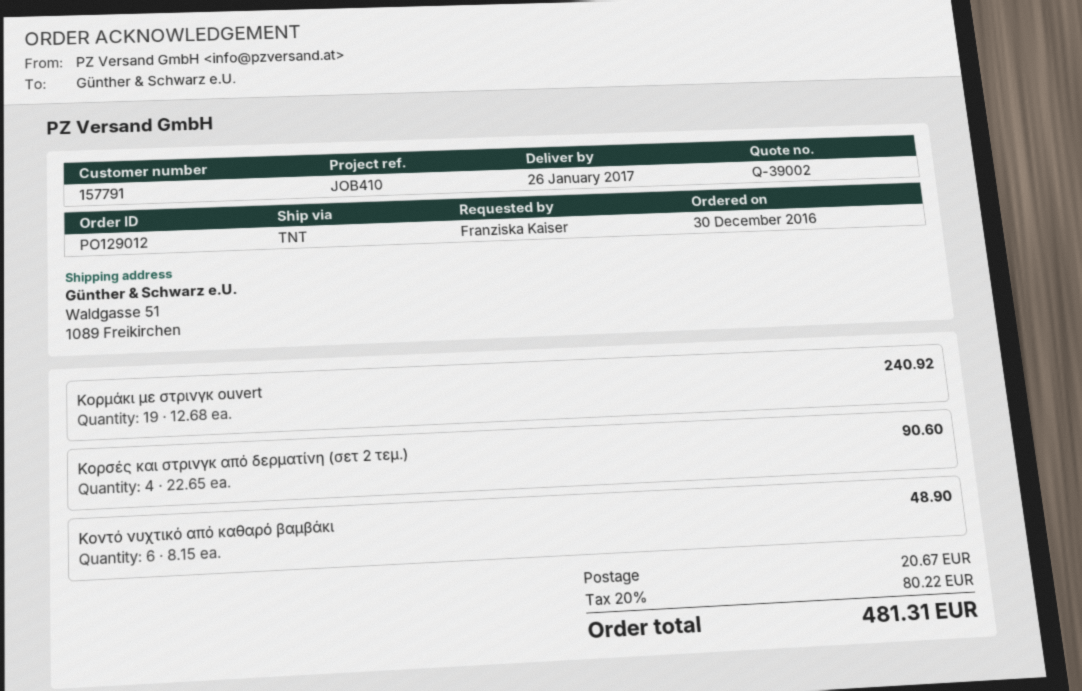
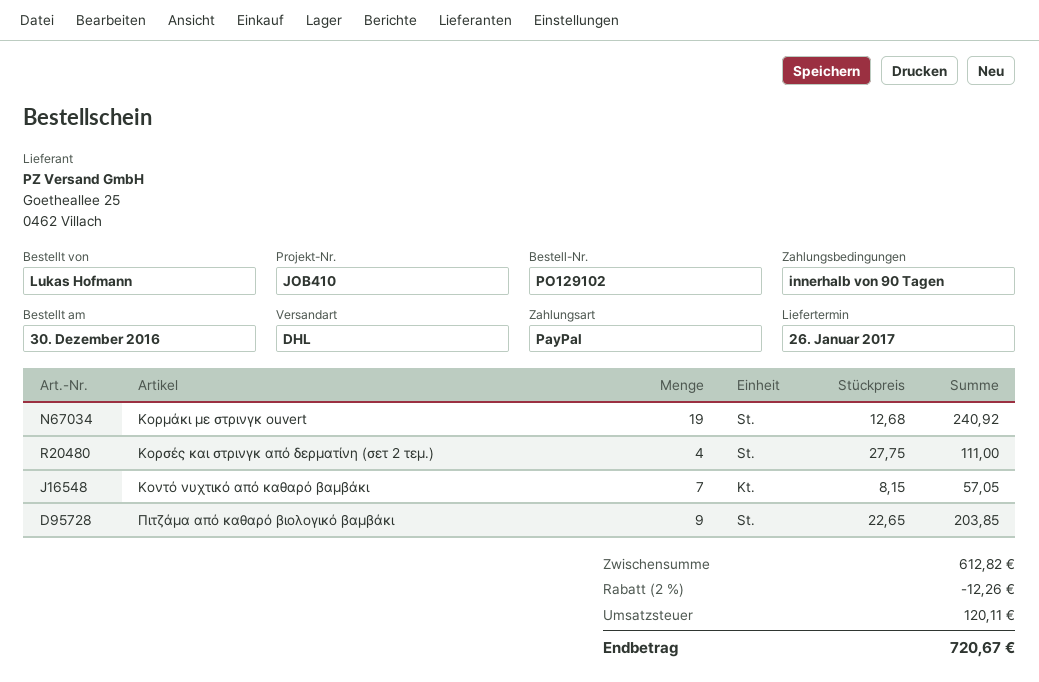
order number: PO129012 -> PO129102
ordered by: Franziska Kaiser -> Lukas Hofmann
shipping method: TNT -> DHL
Κορσές και στρινγκ από δερματίνη (σετ 2 τεμ.): 4 x 22.65 = 90.60 -> 4 x 27.75 = 111.00
Κοντό νυχτικό από καθαρό βαμβάκι: 6 x 8.15 = 48.90 -> 7 x 8.15 = 57.05
Πιτζάμα από καθαρό βιολογικό βαμβάκι: none -> 9 x 22.65 = 203.85
discount: none -> 2% = 12.26
shipping: 20.67 -> none
tax: 80.22 -> 120.11
total: 481.31 -> 720.67

